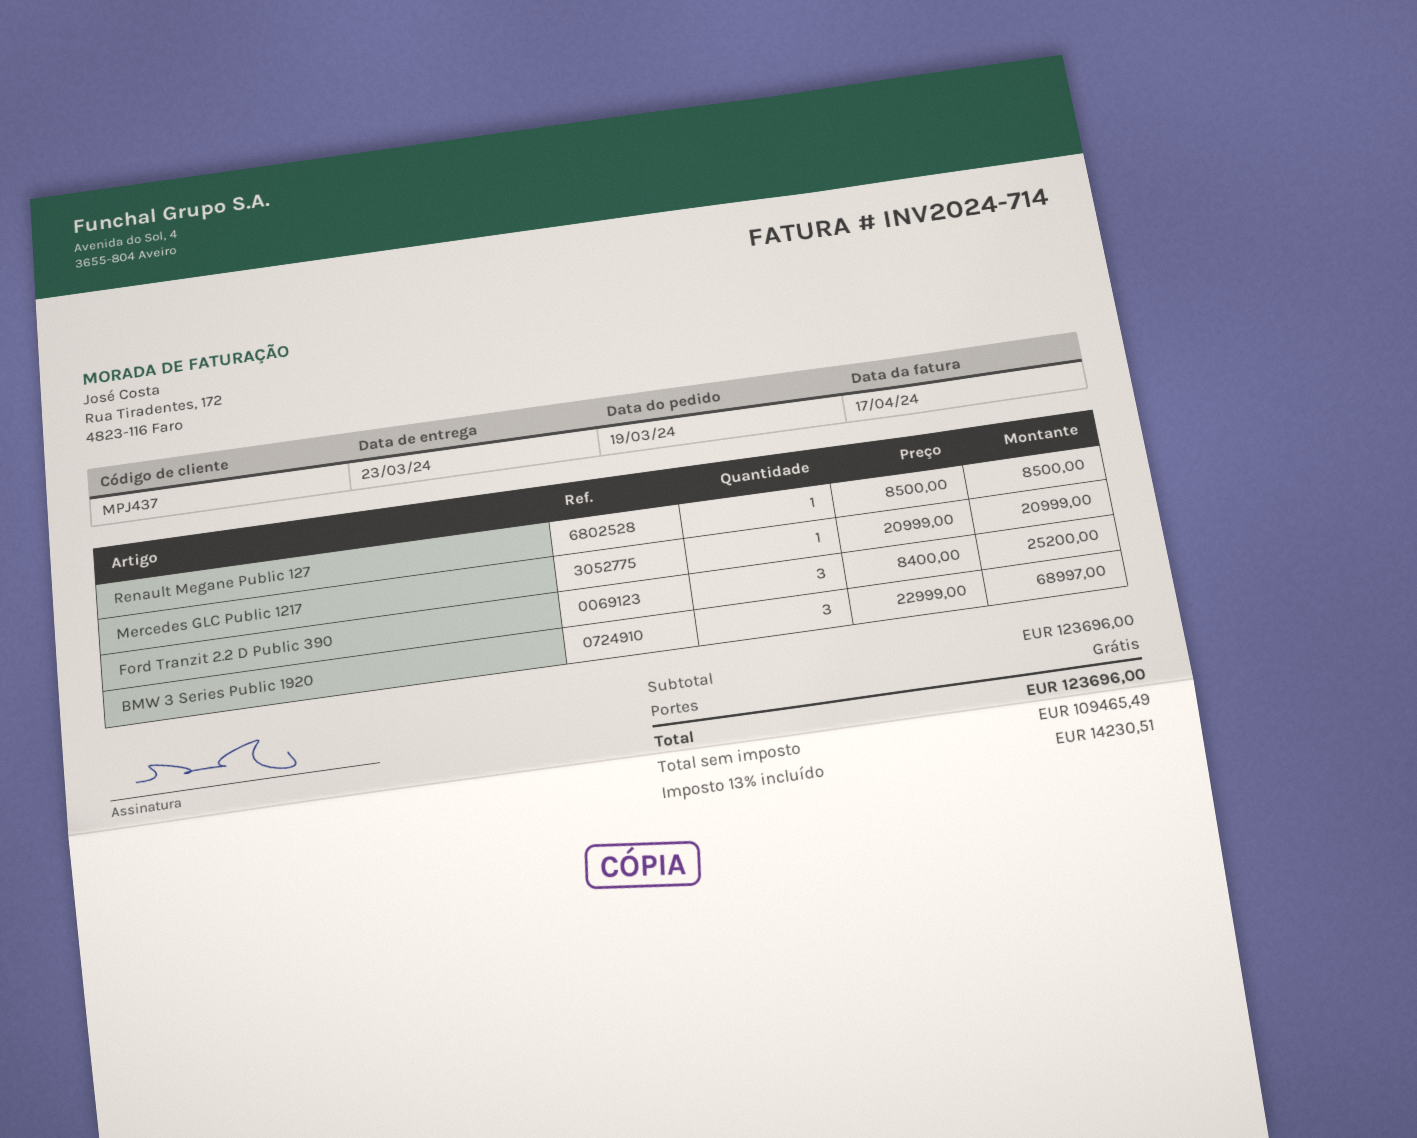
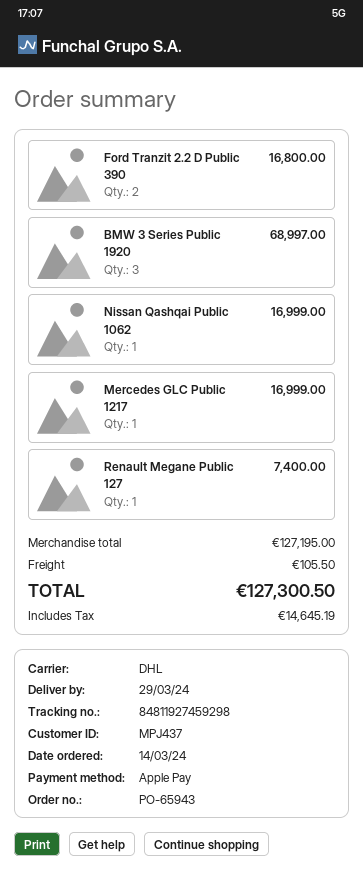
order date: 2024-03-19 -> 2024-03-14
delivery date: 2024-03-23 -> 2024-03-29
Renault Megane Public 127: 1 for 8500.00 -> 1 for 7400.00
Mercedes GLC Public 1217: 1 for 20999.00 -> 1 for 16999.00
Ford Tranzit 2.2 D Public 390: 3 for 25200.00 -> 2 for 16800.00
Nissan Qashqai Public 1062: none -> 1 for 16999.00
subtotal: 123696.00 -> 127195.00
shipping: 0.00 -> 105.50
tax: 14230.51 -> 14645.19
total: 123696.00 -> 127300.50

